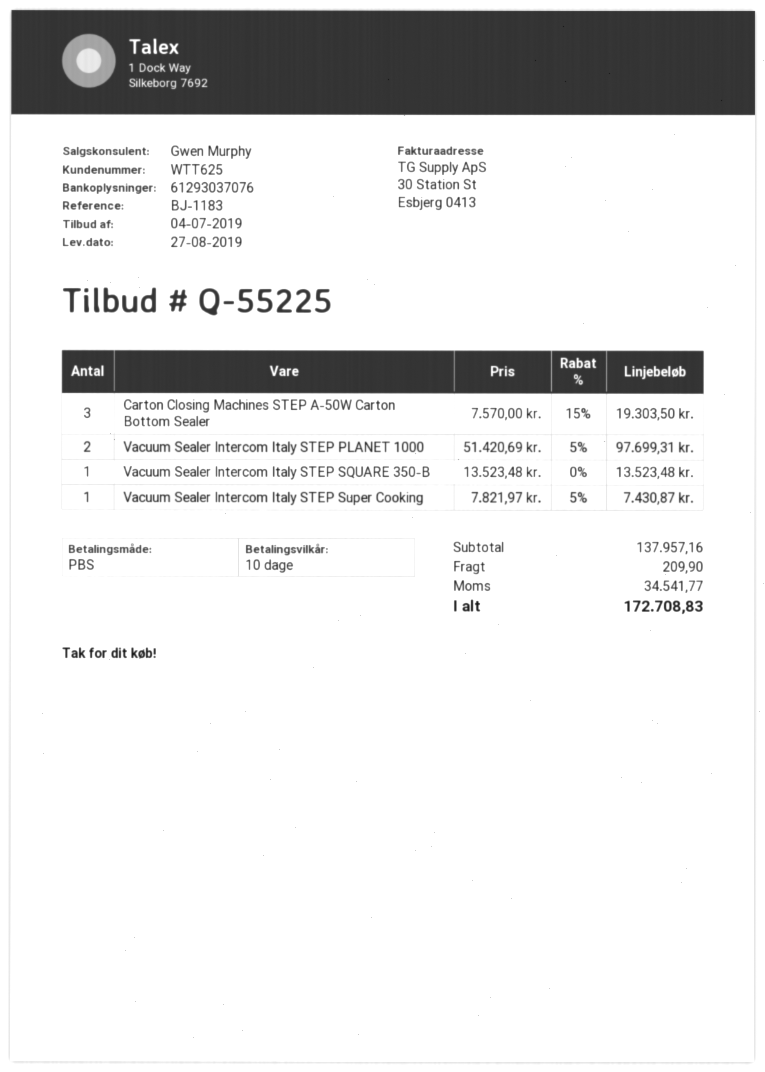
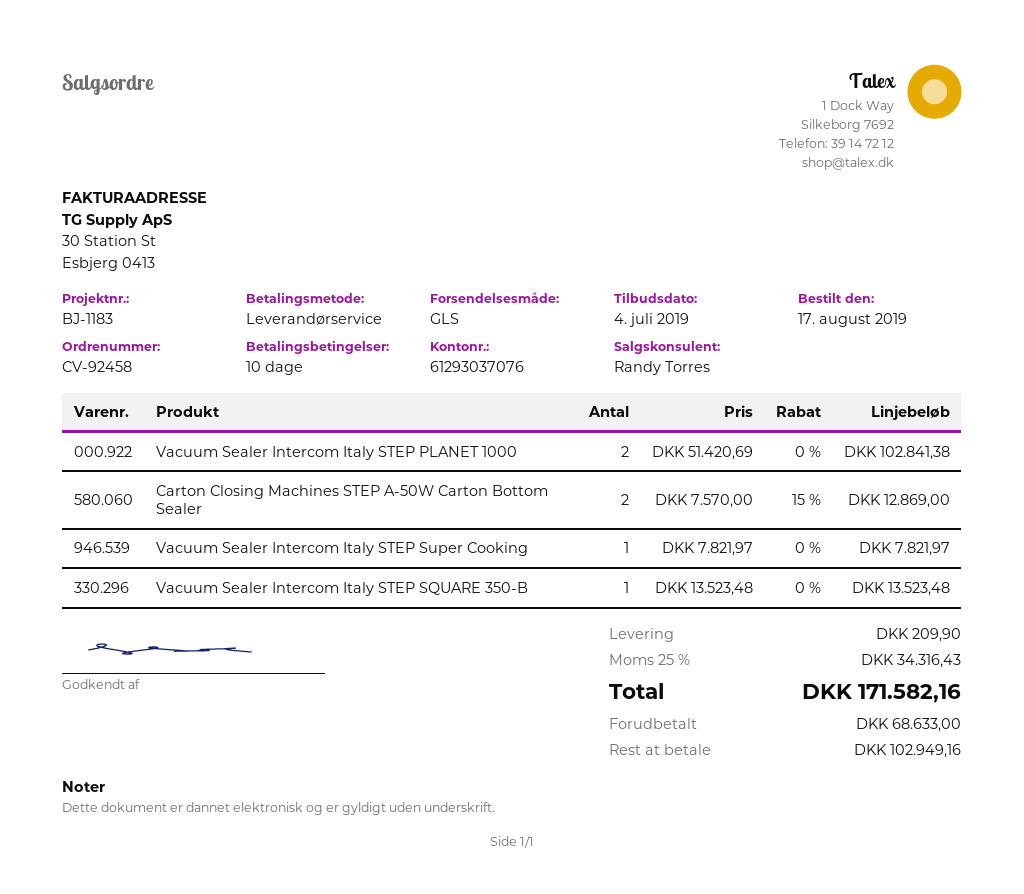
sales rep: Gwen Murphy -> Randy Torres
Carton Closing Machines STEP A-50W Carton Bottom Sealer: 3 x 7570.00 - 15% = 19303.50 -> 2 x 7570.00 - 15% = 12869.00
Vacuum Sealer Intercom Italy STEP PLANET 1000: 2 x 51420.69 - 5% = 97699.31 -> 2 x 51420.69 = 102841.38
Vacuum Sealer Intercom Italy STEP Super Cooking: 1 x 7821.97 - 5% = 7430.87 -> 1 x 7821.97 = 7821.97
tax: 34541.77 -> 34316.43
total: 172708.83 -> 171582.16

